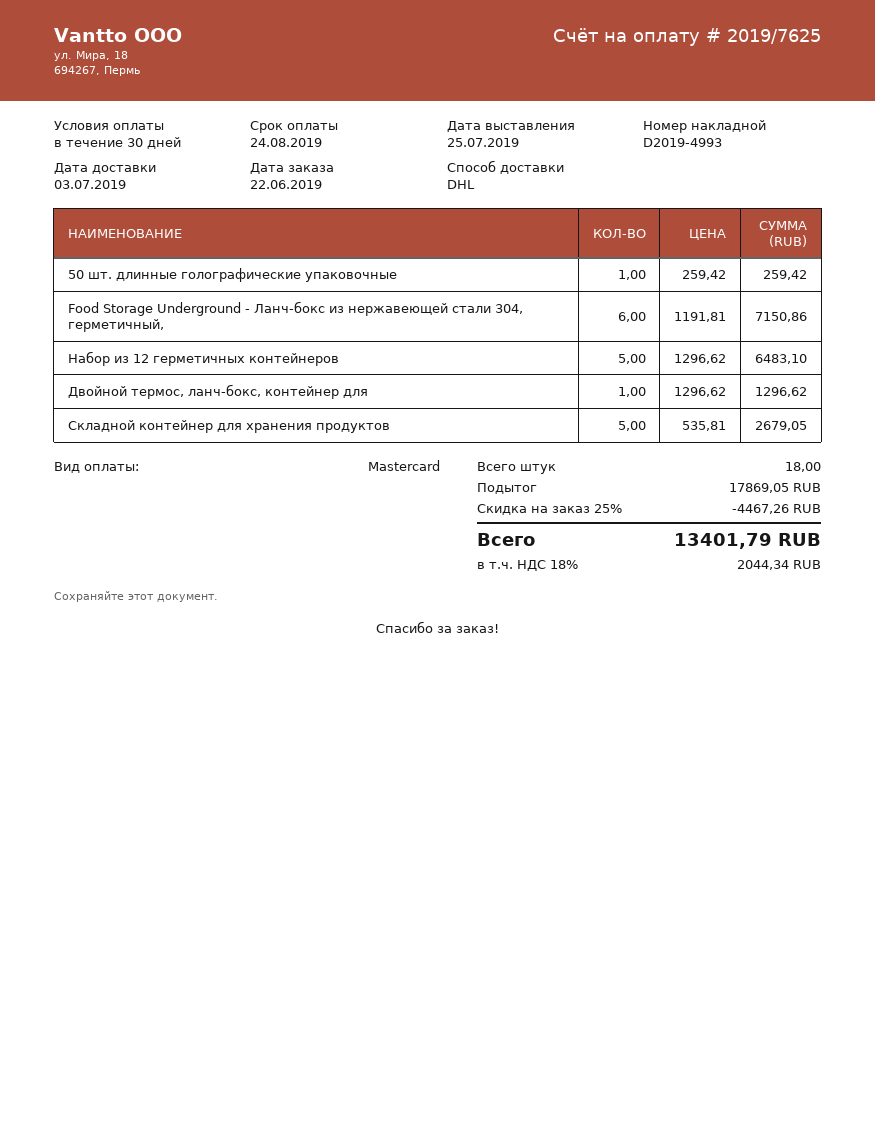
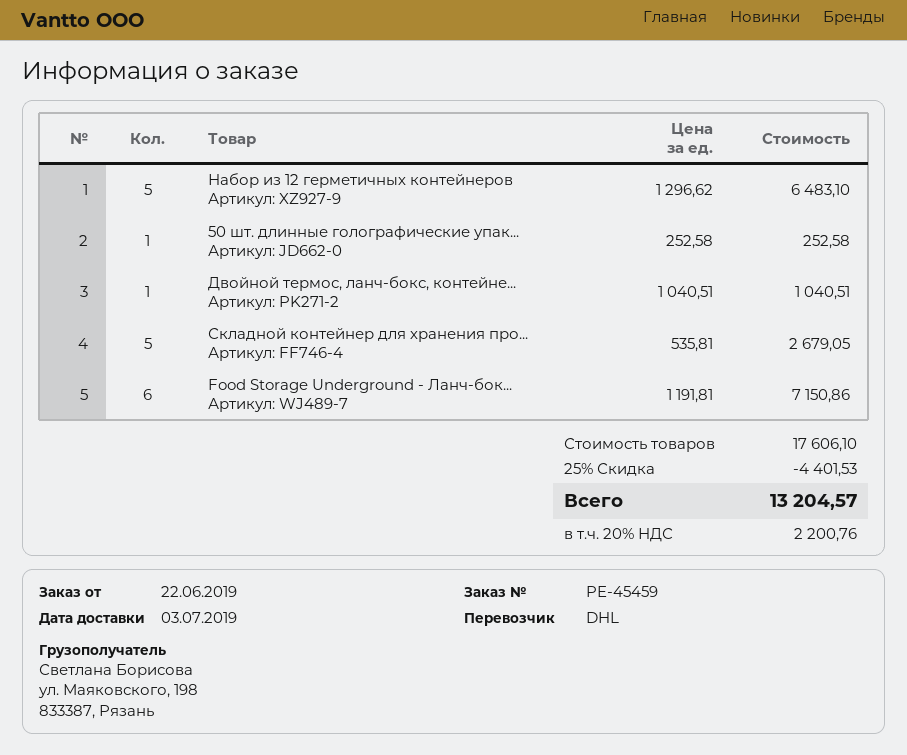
50 шт. длинные голографические упаковочные: 1 x 259.42 = 259.42 -> 1 x 252.58 = 252.58
Двойной термос, ланч-бокс, контейнер для: 1 x 1296.62 = 1296.62 -> 1 x 1040.51 = 1040.51
subtotal: 17869.05 -> 17606.10
discount: 25% = 4467.26 -> 25% = 4401.53
tax: 18% = 2044.34 -> 20% = 2200.76
total: 13401.79 -> 13204.57

